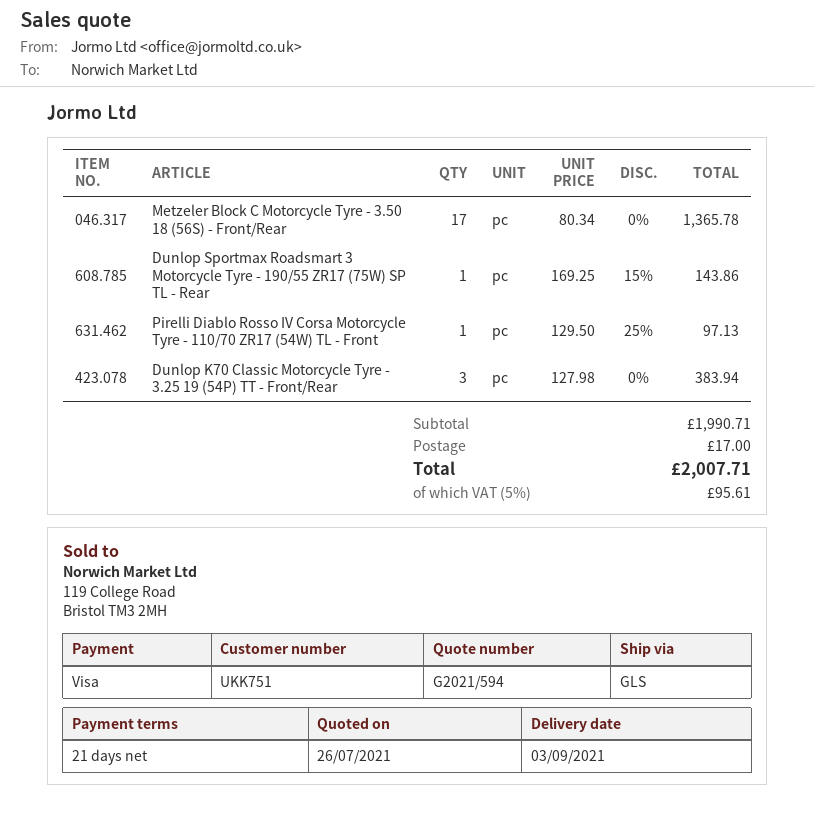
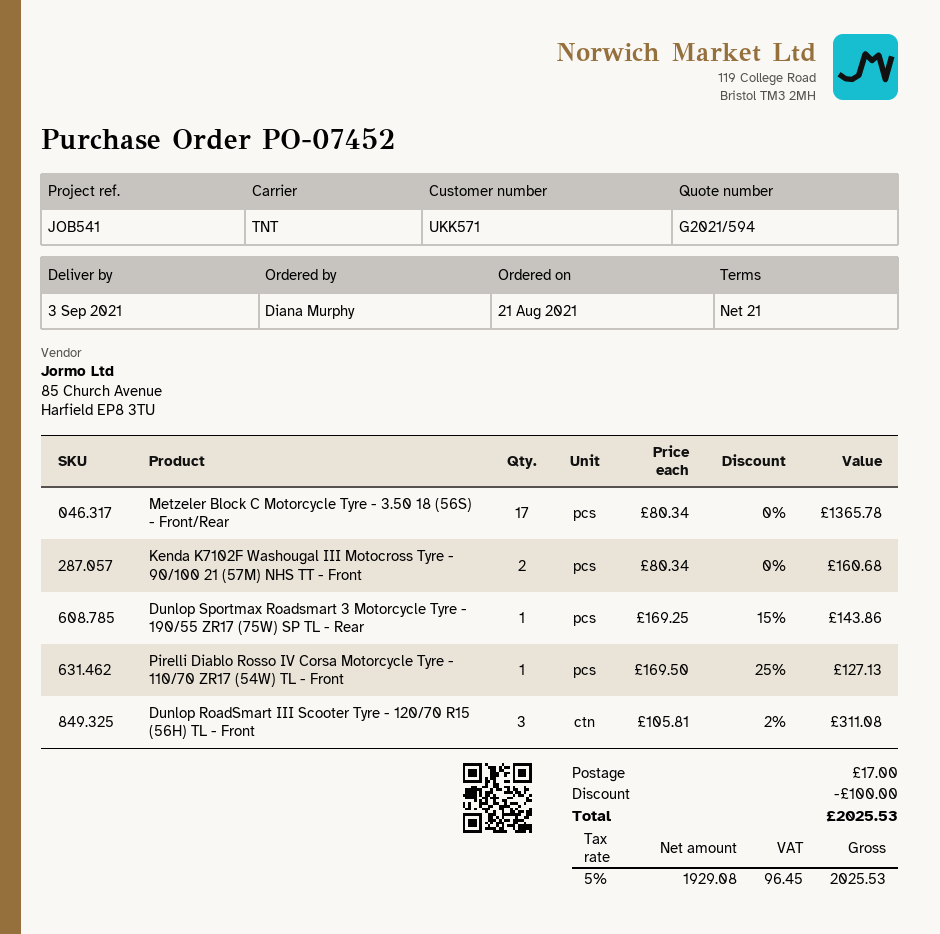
customer number: UKK751 -> UKK571
shipping method: GLS -> TNT
Pirelli Diablo Rosso IV Corsa Motorcycle Tyre - 110/70 ZR17 (54W) TL - Front: 1 x 129.50 - 25% = 97.13 -> 1 x 169.50 - 25% = 127.13
Dunlop K70 Classic Motorcycle Tyre - 3.25 19 (54P) TT - Front/Rear: 3 x 127.98 = 383.94 -> none
Kenda K7102F Washougal III Motocross Tyre - 90/100 21 (57M) NHS TT - Front: none -> 2 x 80.34 = 160.68
Dunlop RoadSmart III Scooter Tyre - 120/70 R15 (56H) TL - Front: none -> 3 x 105.81 - 2% = 311.08
discount: none -> 100.00
tax: 5% = 95.61 -> 5% = 96.45
total: 2007.71 -> 2025.53

